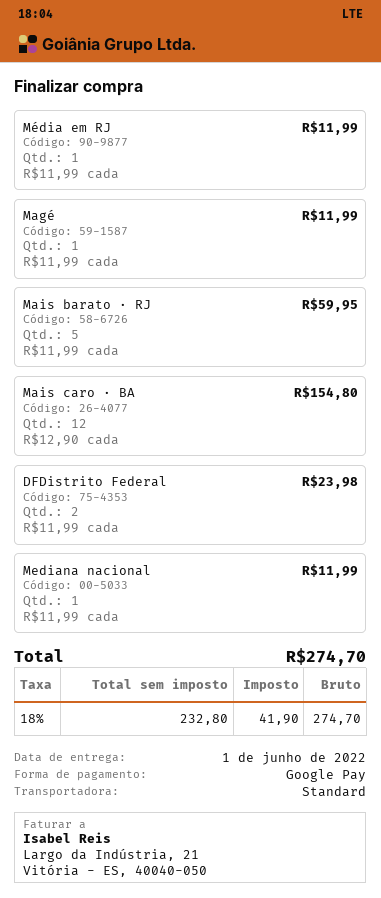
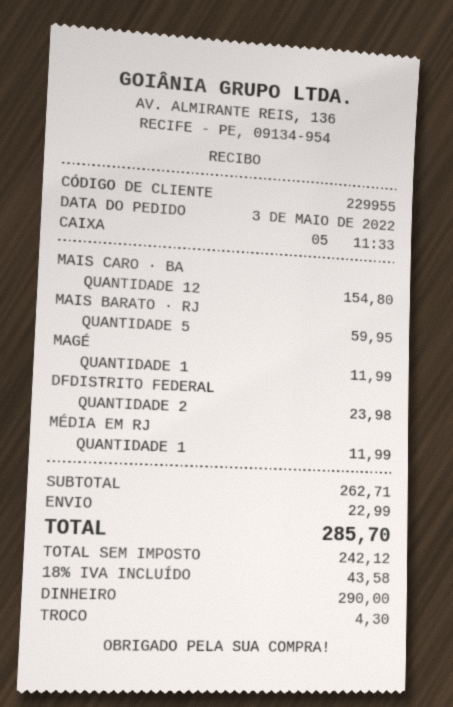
payment method: Google Pay -> cash
Mediana nacional: 1 for 11.99 -> none
shipping: none -> 22.99
net: 232.80 -> 242.12
tax: 18% = 41.90 -> 18% = 43.58
total: 274.70 -> 285.70

